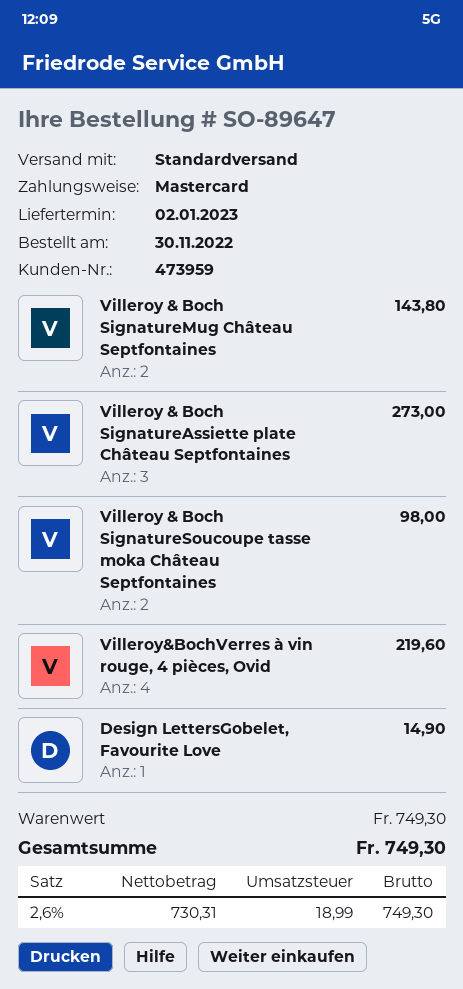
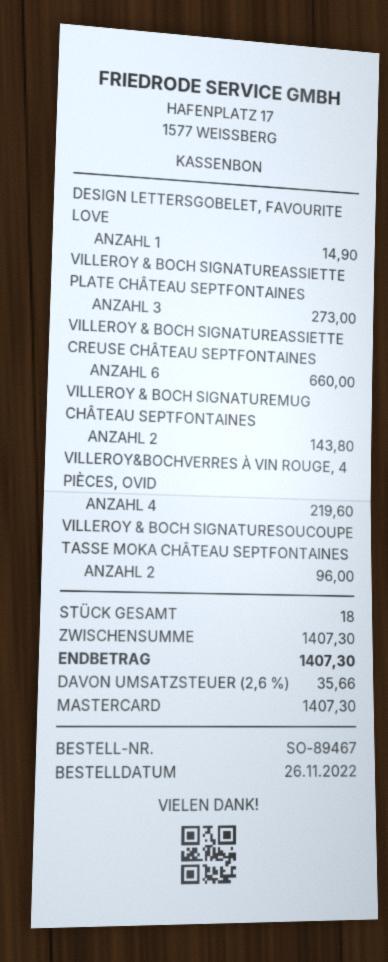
order number: SO-89647 -> SO-89467
order date: 2022-11-30 -> 2022-11-26
Villeroy & Boch SignatureSoucoupe tasse moka Château Septfontaines: 2 for 98.00 -> 2 for 96.00
VILLEROY & BOCH SIGNATUREASSIETTE CREUSE CHÂTEAU SEPTFONTAINES: none -> 6 for 660.00
subtotal: 749.30 -> 1407.30
tax: 2.6% = 18.99 -> 2.6% = 35.66
total: 749.30 -> 1407.30

